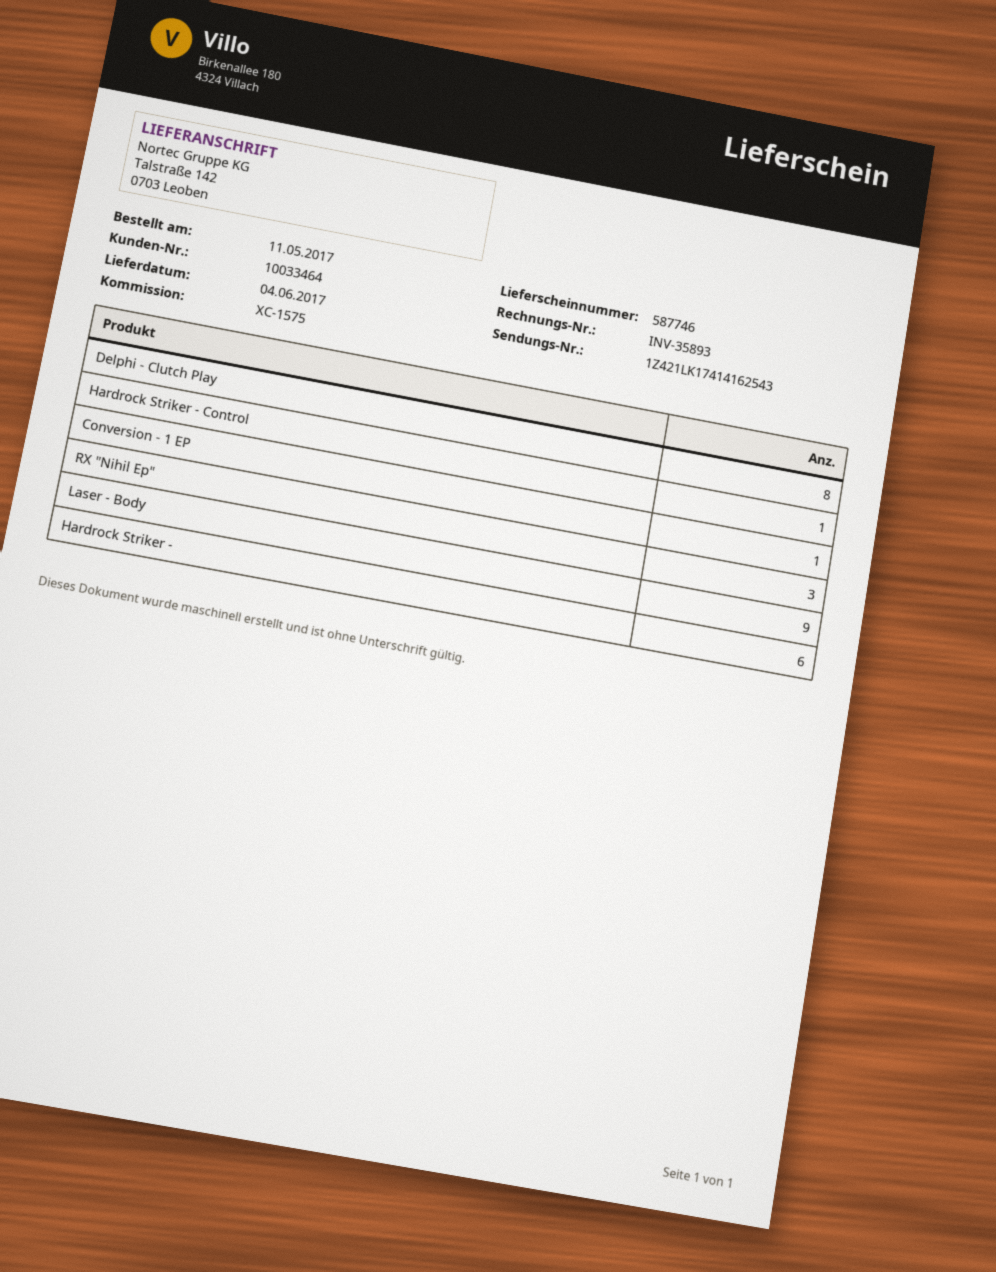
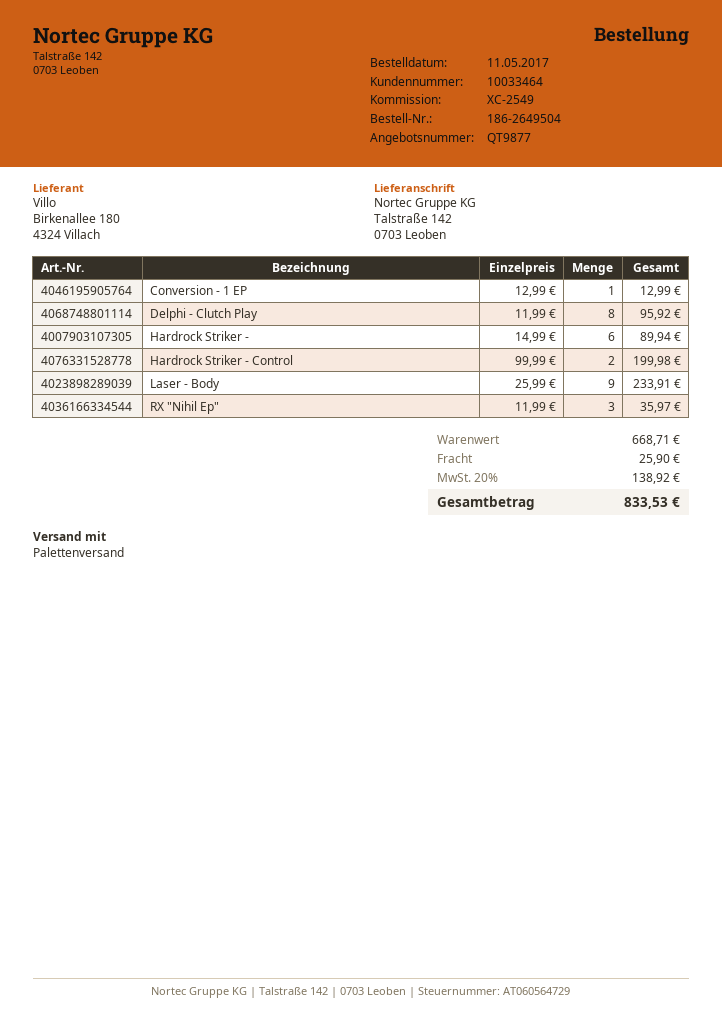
reference: XC-1575 -> XC-2549
Hardrock Striker - Control: 1 -> 2

